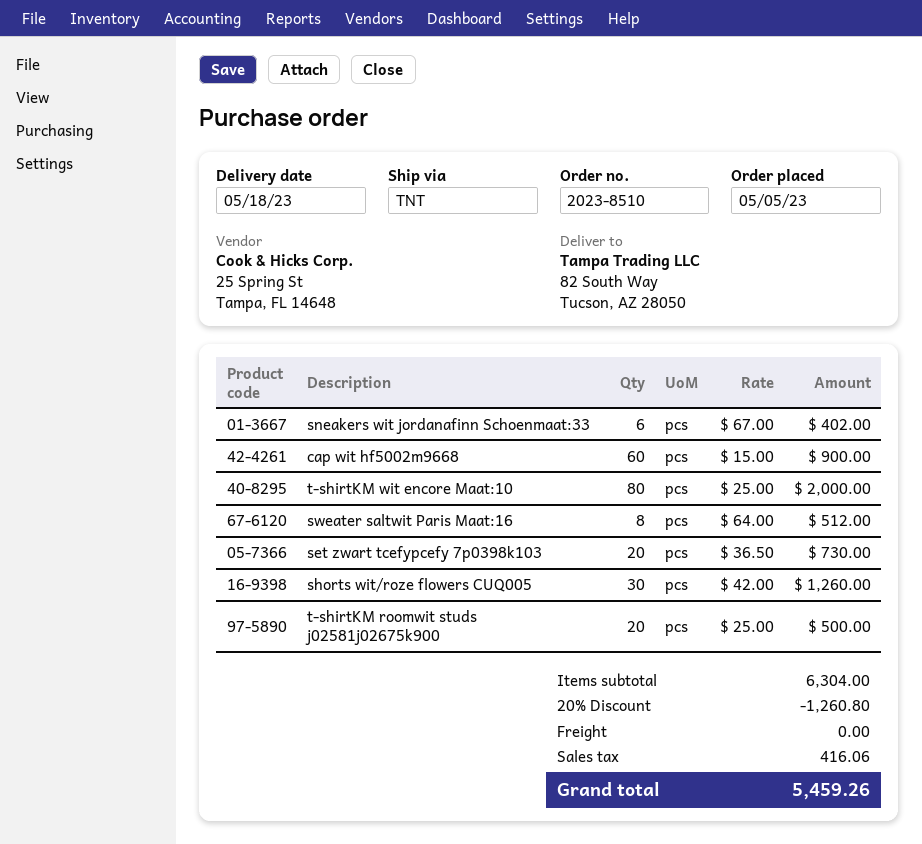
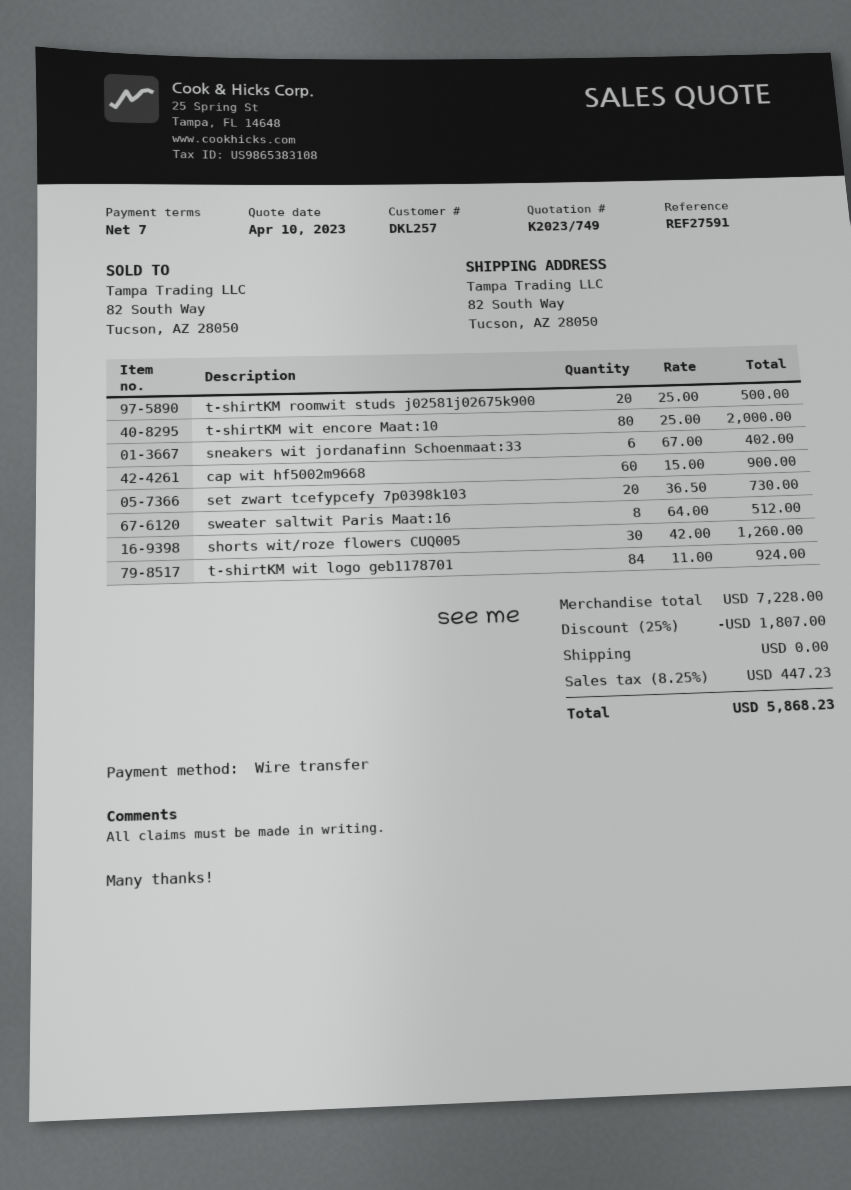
t-shirtKM wit logo geb1178701: none -> 84 x 11.00 = 924.00
subtotal: 6304.00 -> 7228.00
discount: 20% = 1260.80 -> 25% = 1807.00
tax: 416.06 -> 447.23
total: 5459.26 -> 5868.23

